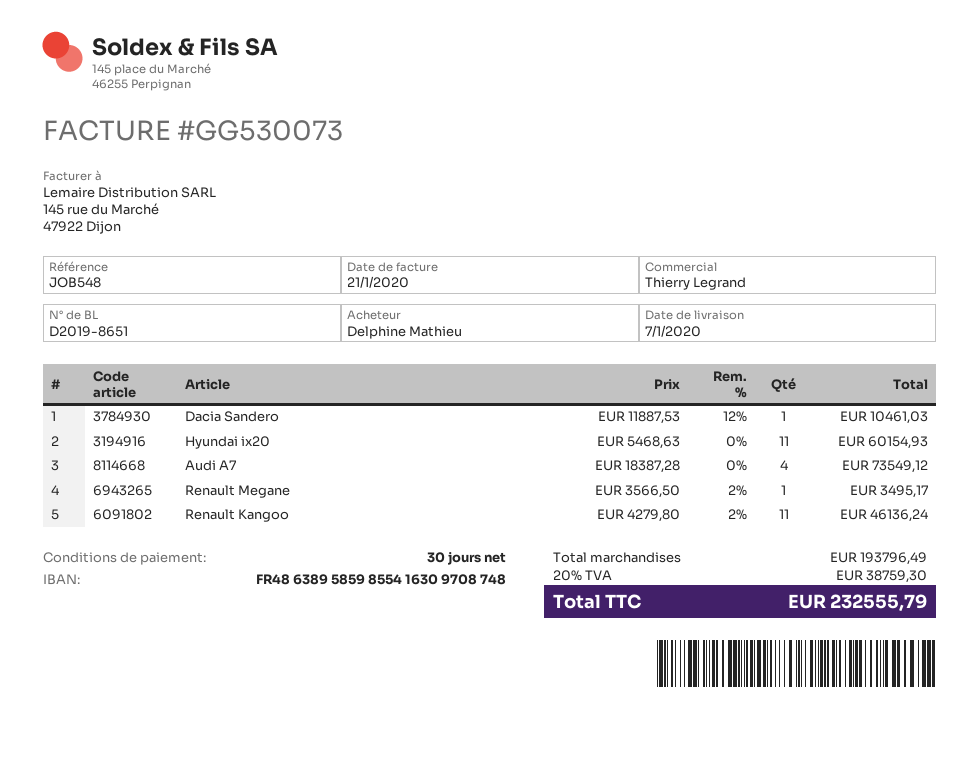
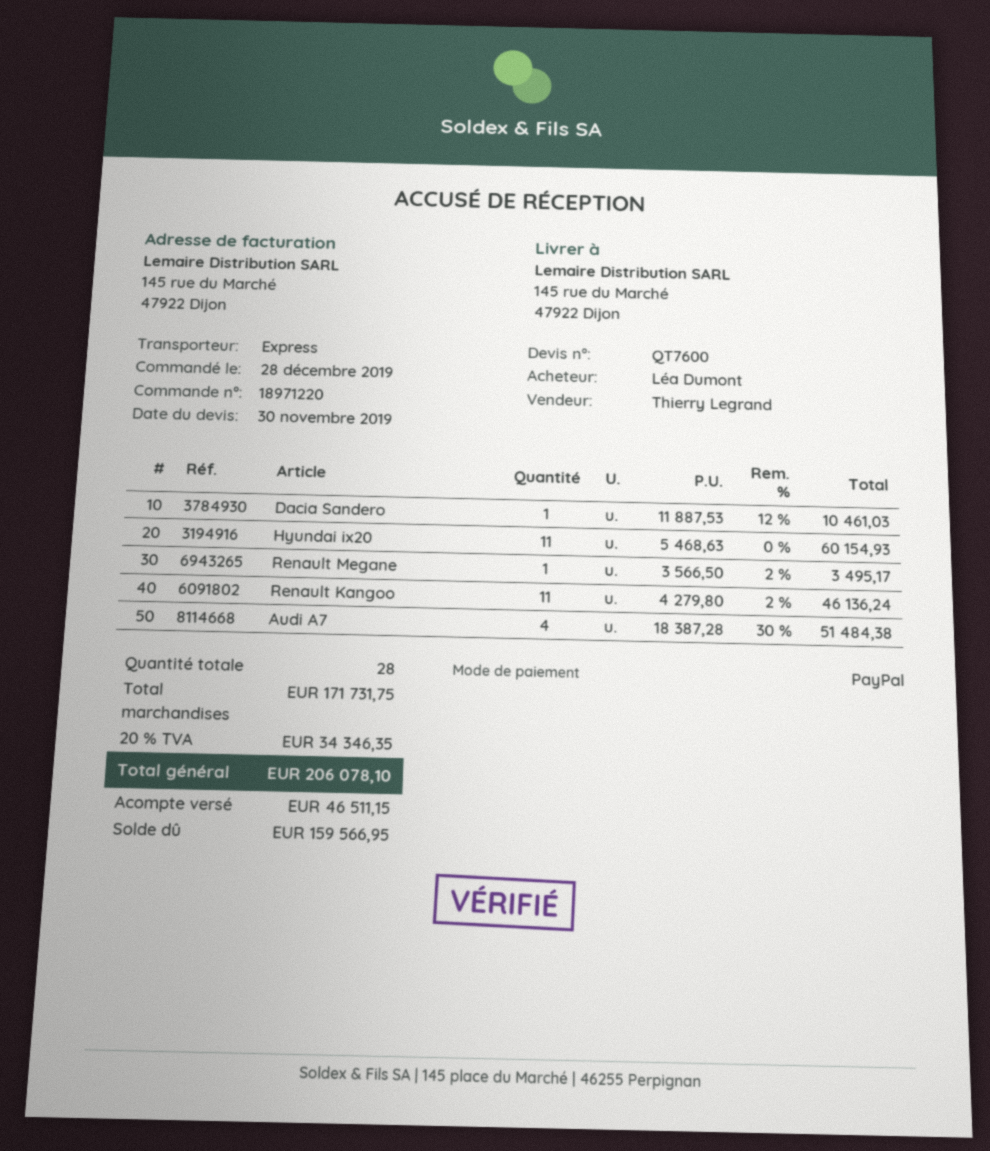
ordered by: Delphine Mathieu -> Léa Dumont
Audi A7: 4 x 18387.28 = 73549.12 -> 4 x 18387.28 - 30% = 51484.38
subtotal: 193796.49 -> 171731.75
tax: 20% = 38759.30 -> 20% = 34346.35
total: 232555.79 -> 206078.10

